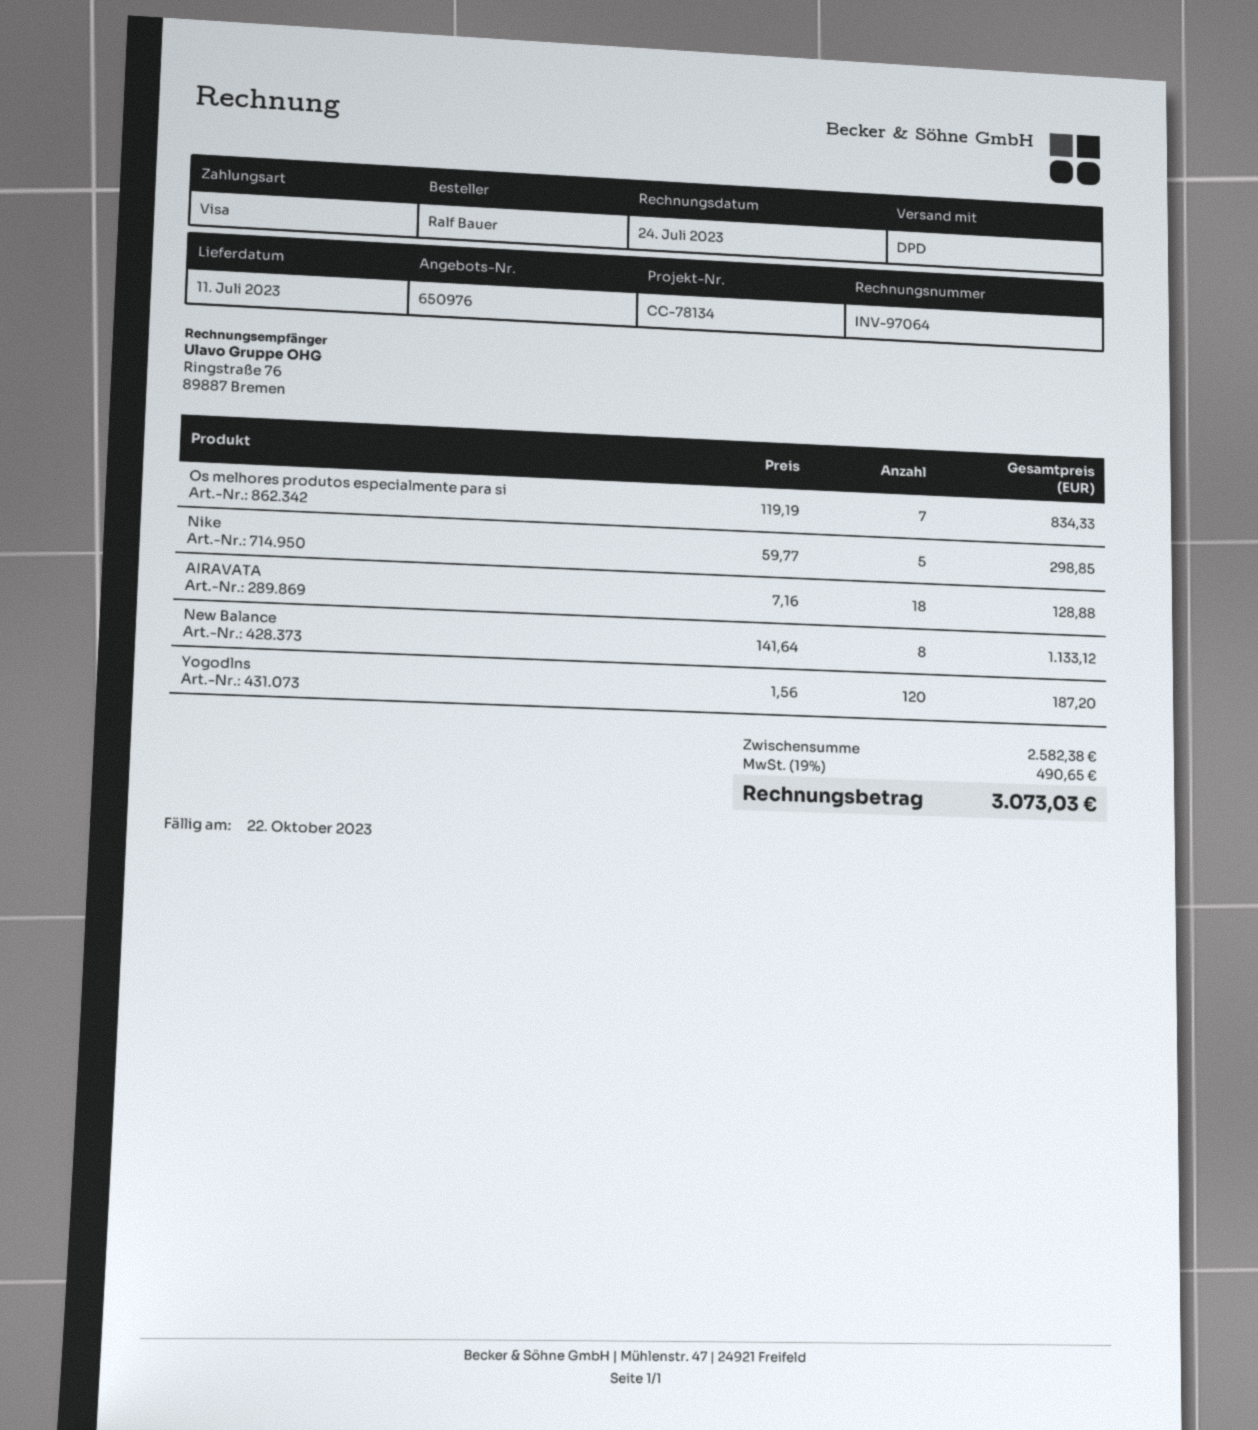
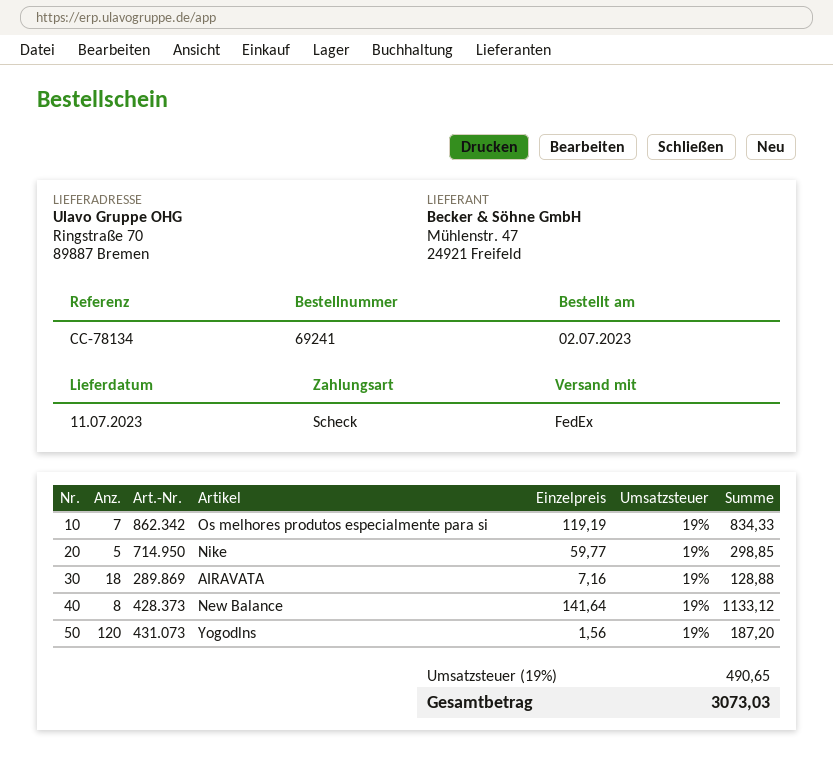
payment method: Visa -> cheque
shipping method: DPD -> FedEx

